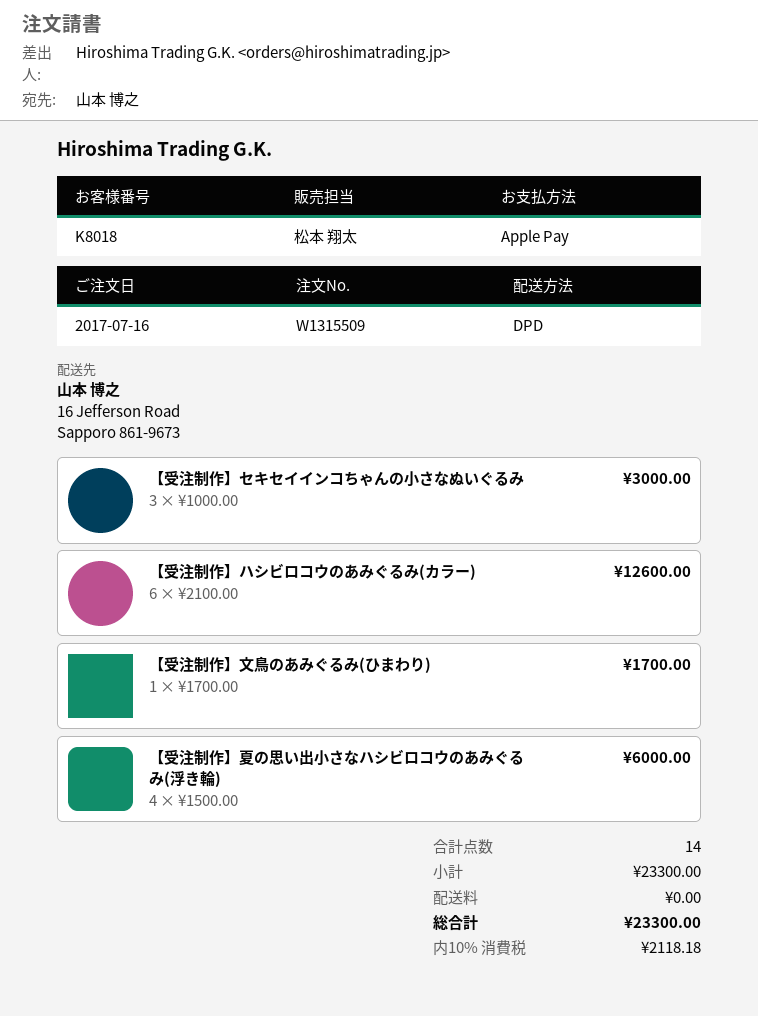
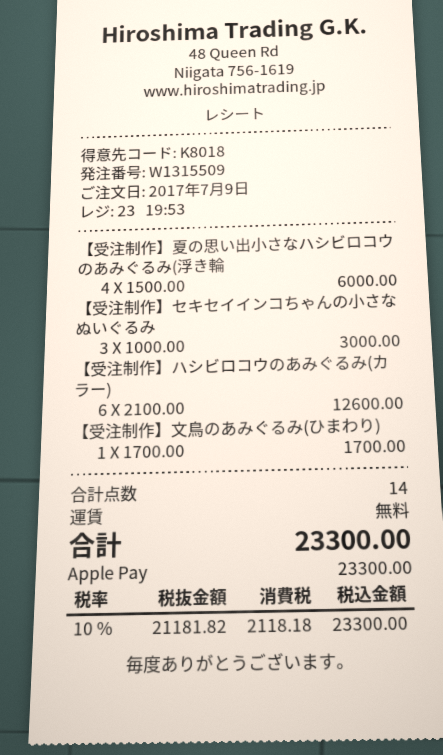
order date: 2017-07-16 -> 2017-07-09

